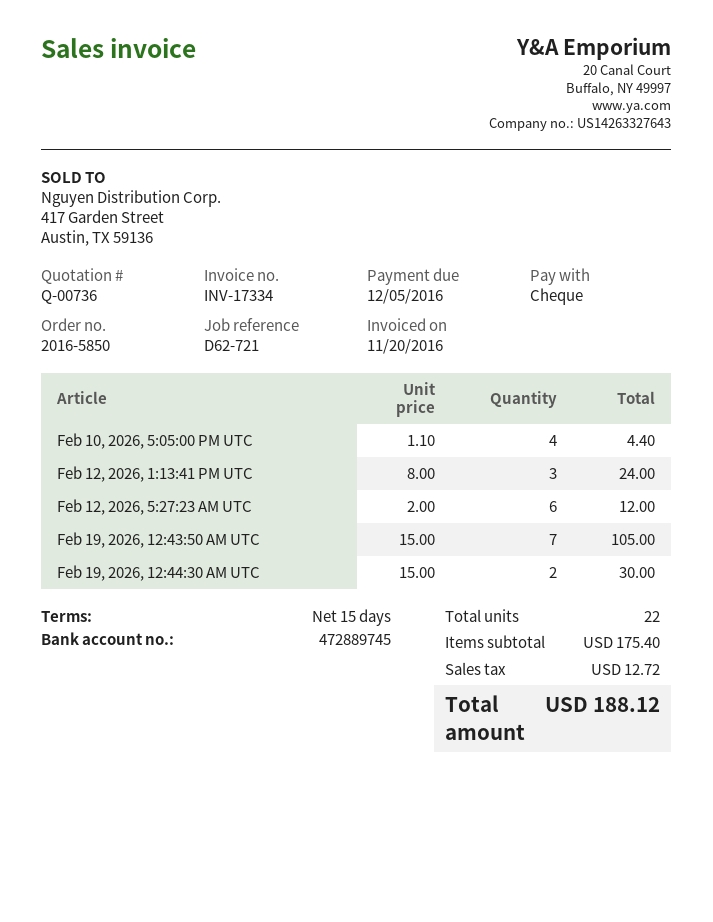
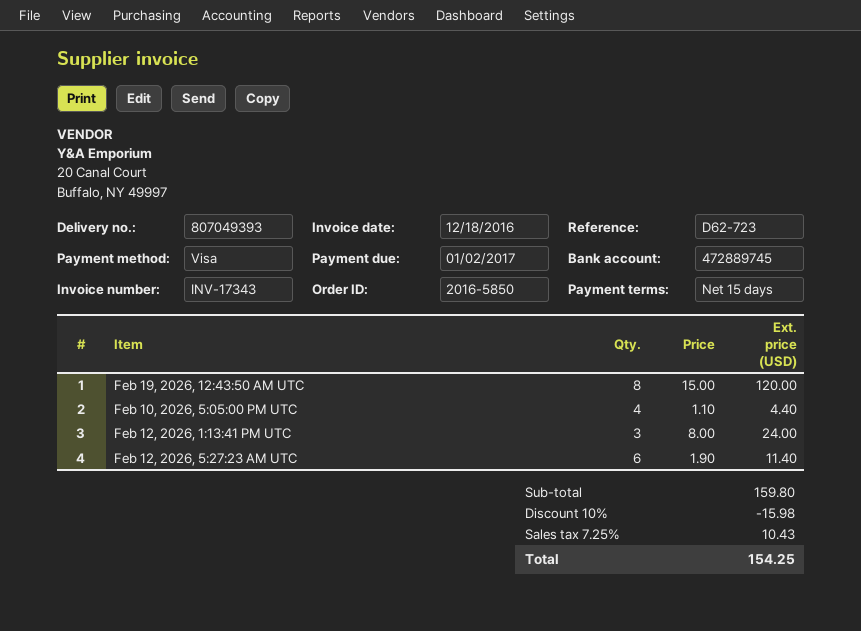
invoice number: INV-17334 -> INV-17343
invoice date: 2016-11-20 -> 2016-12-18
due date: 2016-12-05 -> 2017-01-02
reference: D62-721 -> D62-723
payment method: cheque -> Visa
Feb 12, 2026, 5:27:23 AM UTC: 6 x 2.00 = 12.00 -> 6 x 1.90 = 11.40
Feb 19, 2026, 12:43:50 AM UTC: 7 x 15.00 = 105.00 -> 8 x 15.00 = 120.00
Feb 19, 2026, 12:44:30 AM UTC: 2 x 15.00 = 30.00 -> none
subtotal: 175.40 -> 159.80
discount: none -> 10% = 15.98
tax: 12.72 -> 10.43
total: 188.12 -> 154.25

